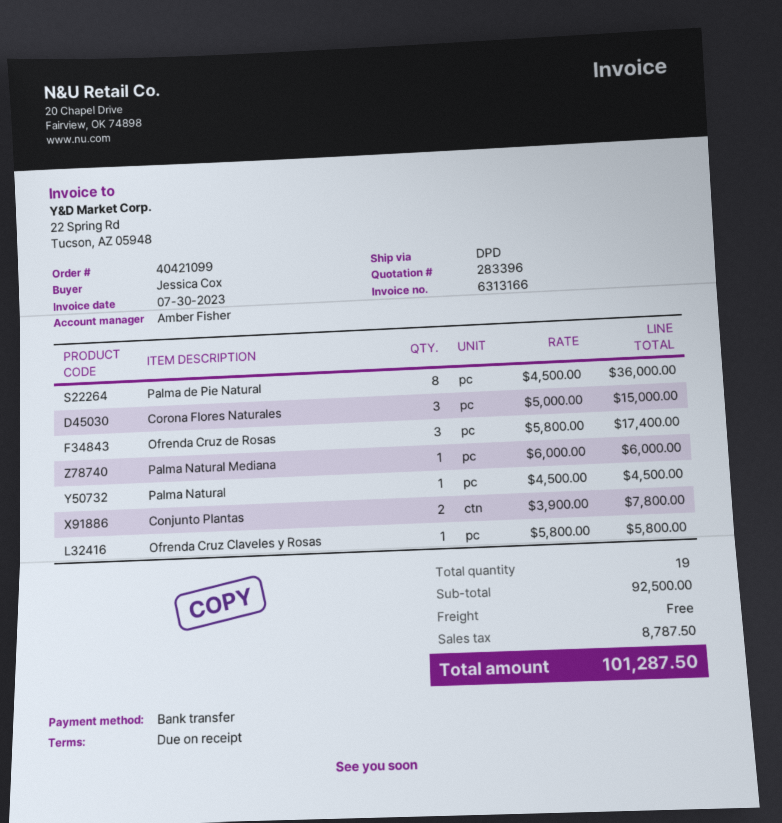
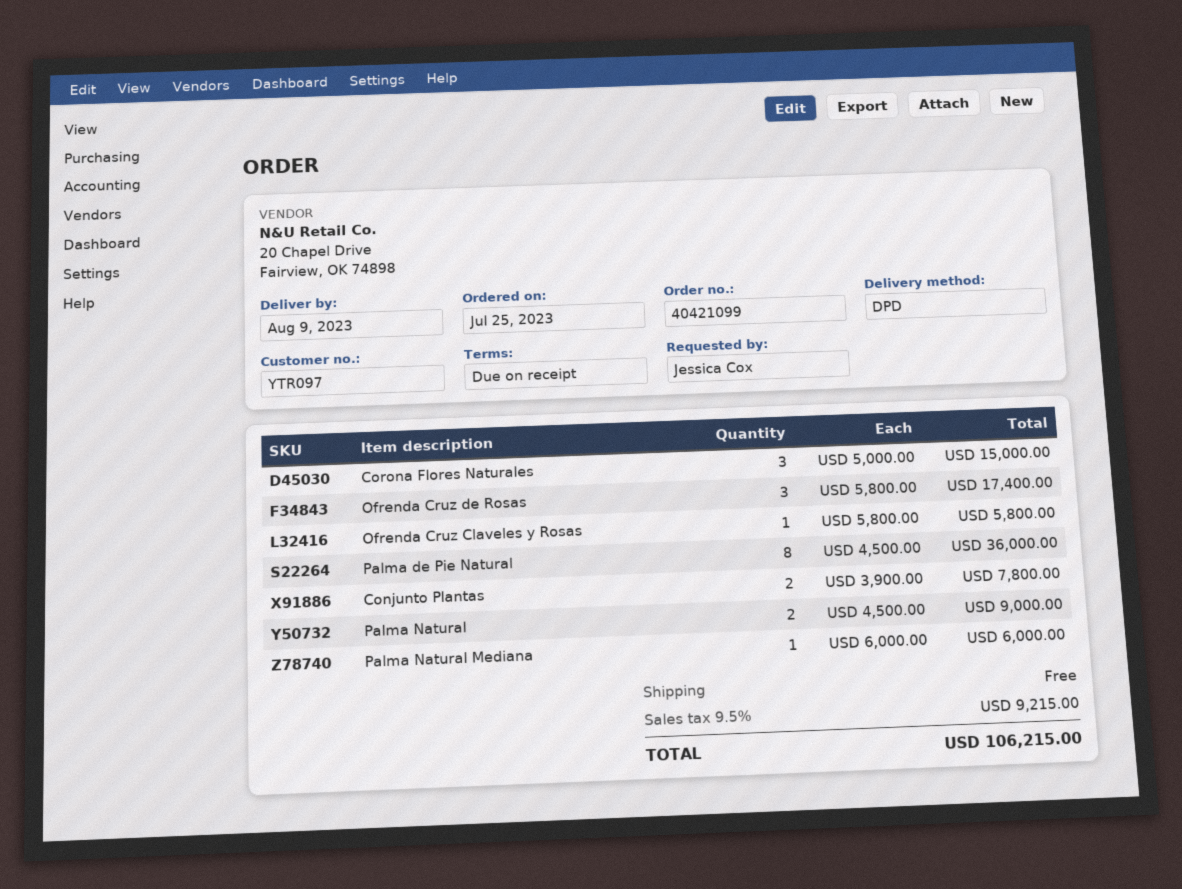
Palma Natural: 1 x 4500.00 = 4500.00 -> 2 x 4500.00 = 9000.00
tax: 8787.50 -> 9215.00
total: 101287.50 -> 106215.00

